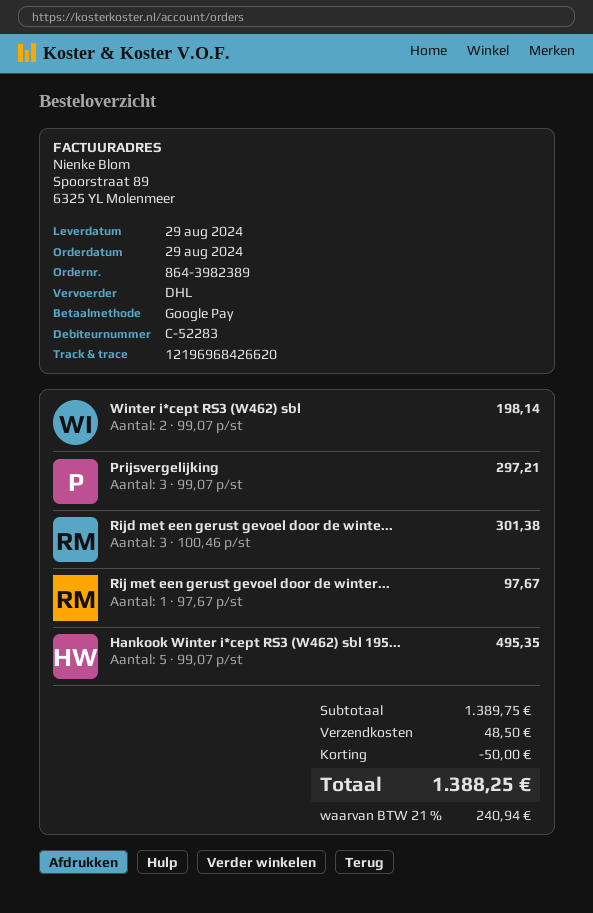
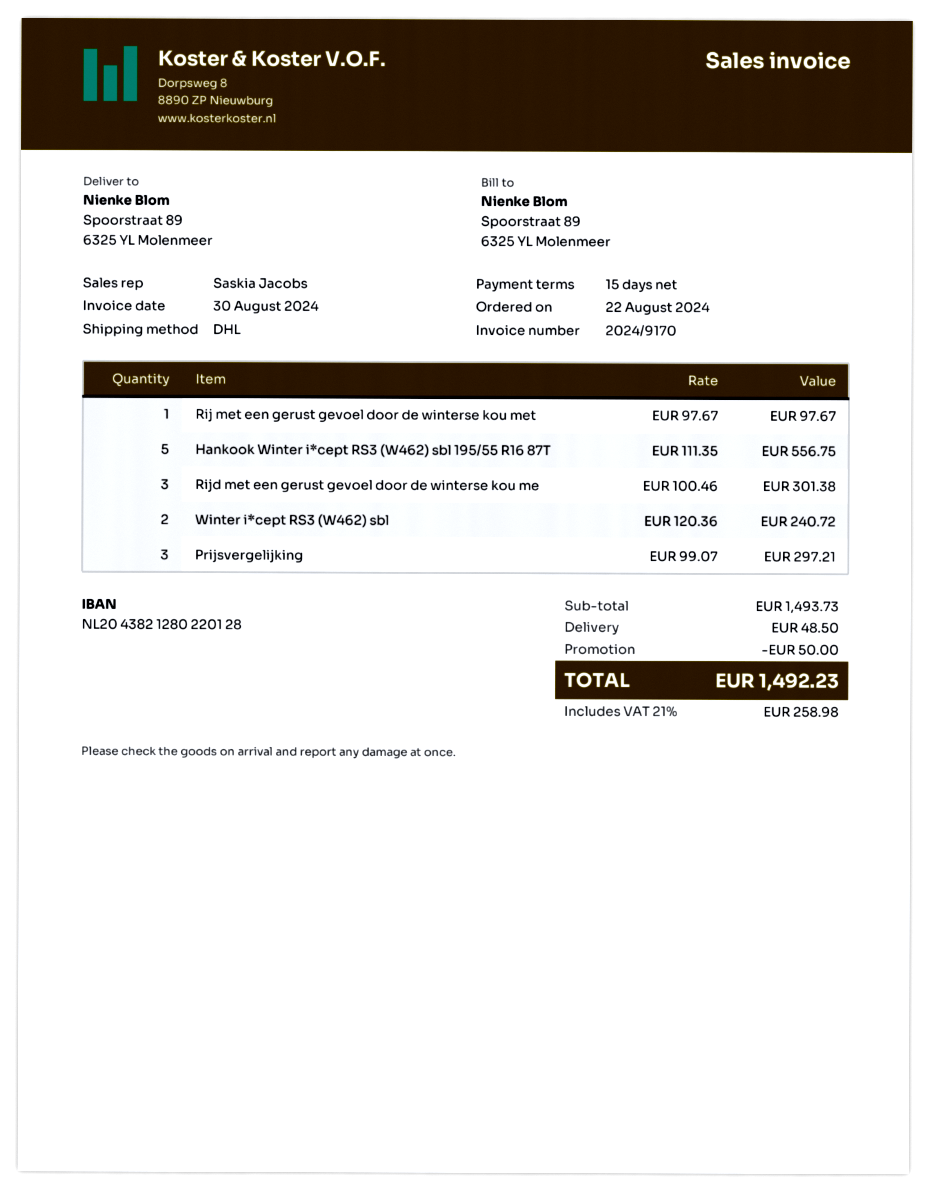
order date: 2024-08-29 -> 2024-08-22
Winter i*cept RS3 (W462) sbl: 2 x 99.07 = 198.14 -> 2 x 120.36 = 240.72
Hankook Winter i*cept RS3 (W462) sbl 195...: 5 x 99.07 = 495.35 -> 5 x 111.35 = 556.75
subtotal: 1389.75 -> 1493.73
tax: 21% = 240.94 -> 21% = 258.98
total: 1388.25 -> 1492.23

